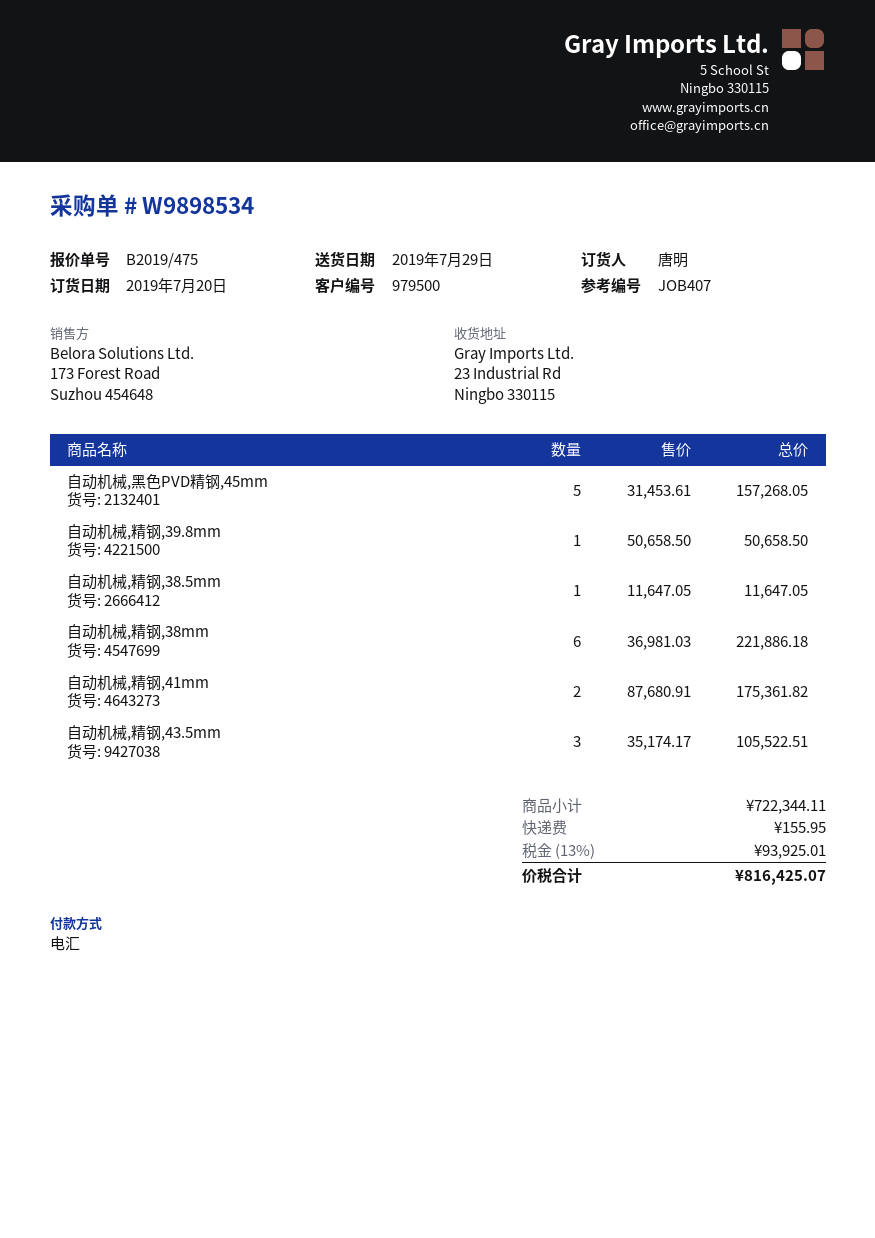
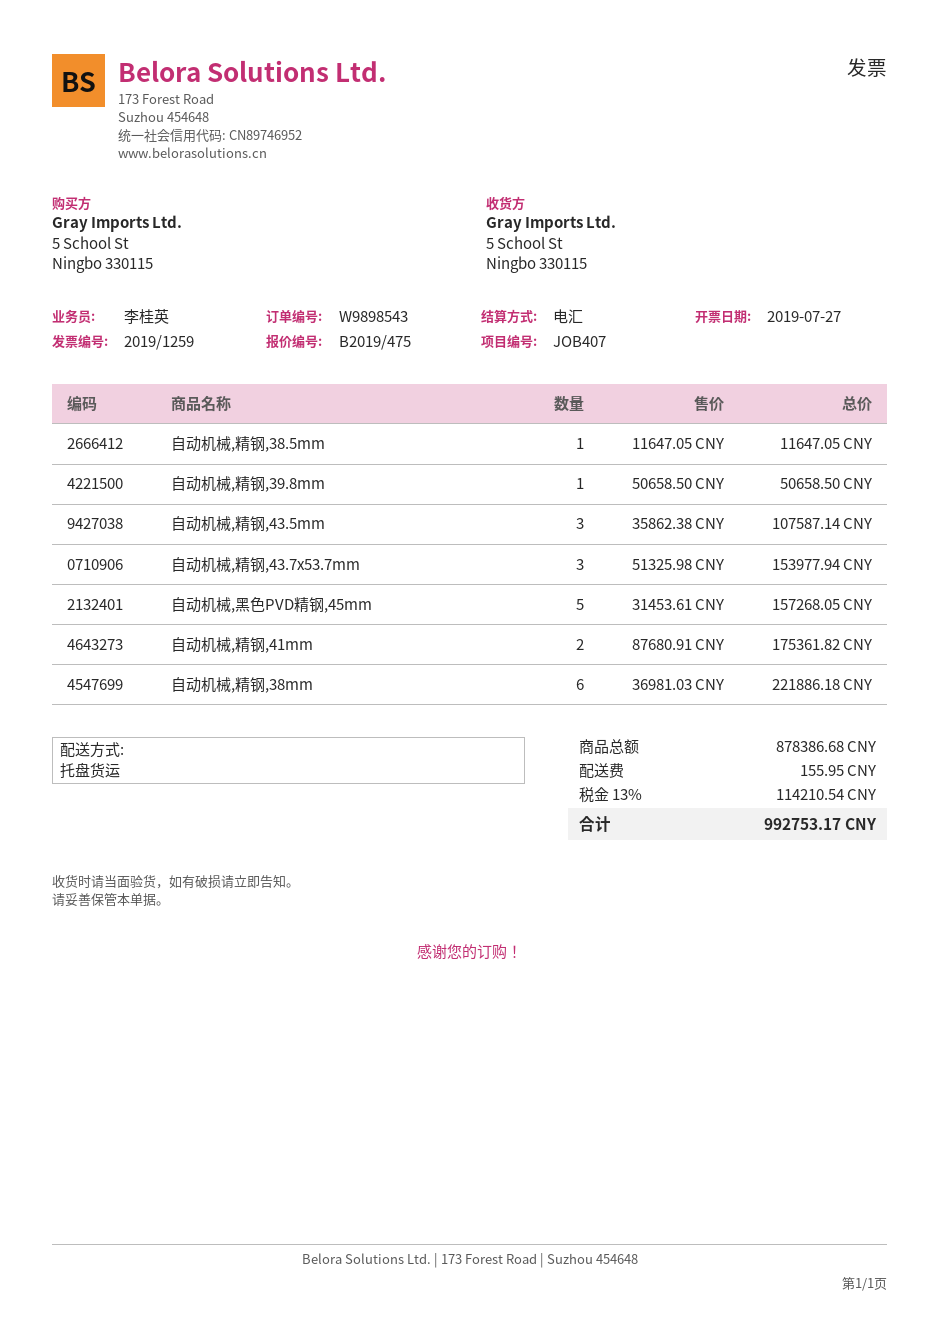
order number: W9898534 -> W9898543
ship to: 23 Industrial Rd, Ningbo 330115 -> 5 School St, Ningbo 330115
自动机械,精钢,43.5mm: 3 x 35174.17 = 105522.51 -> 3 x 35862.38 = 107587.14
自动机械,精钢,43.7x53.7mm: none -> 3 x 51325.98 = 153977.94
subtotal: 722344.11 -> 878386.68
tax: 13% = 93925.01 -> 13% = 114210.54
total: 816425.07 -> 992753.17

